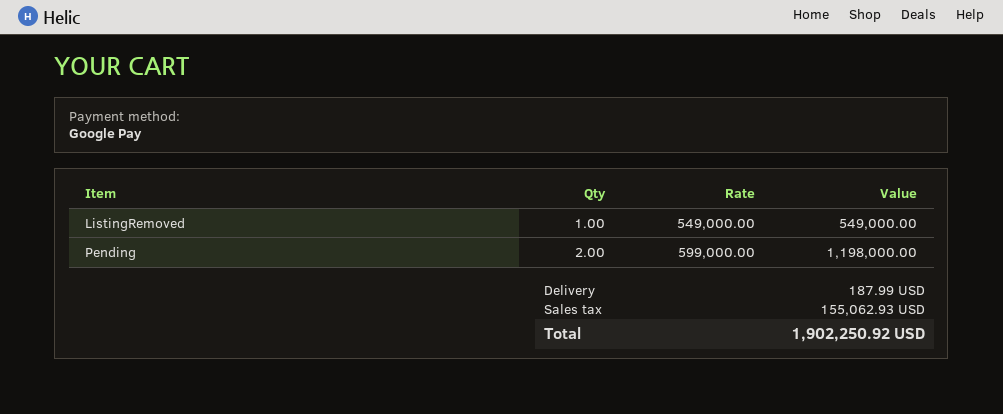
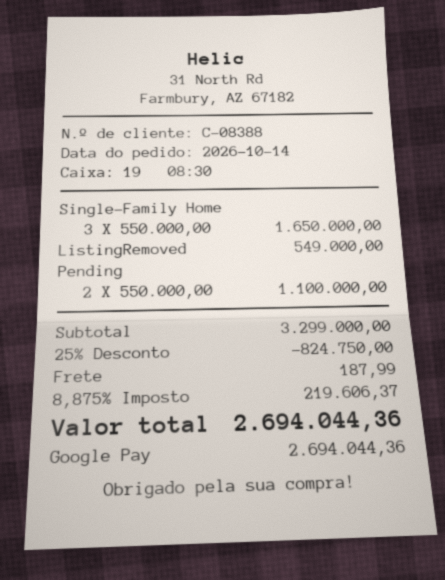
Pending: 2 x 599000.00 = 1198000.00 -> 2 x 550000.00 = 1100000.00
Single-Family Home: none -> 3 x 550000.00 = 1650000.00
discount: none -> 25% = 824750.00
tax: 155062.93 -> 219606.37
total: 1902250.92 -> 2694044.36

